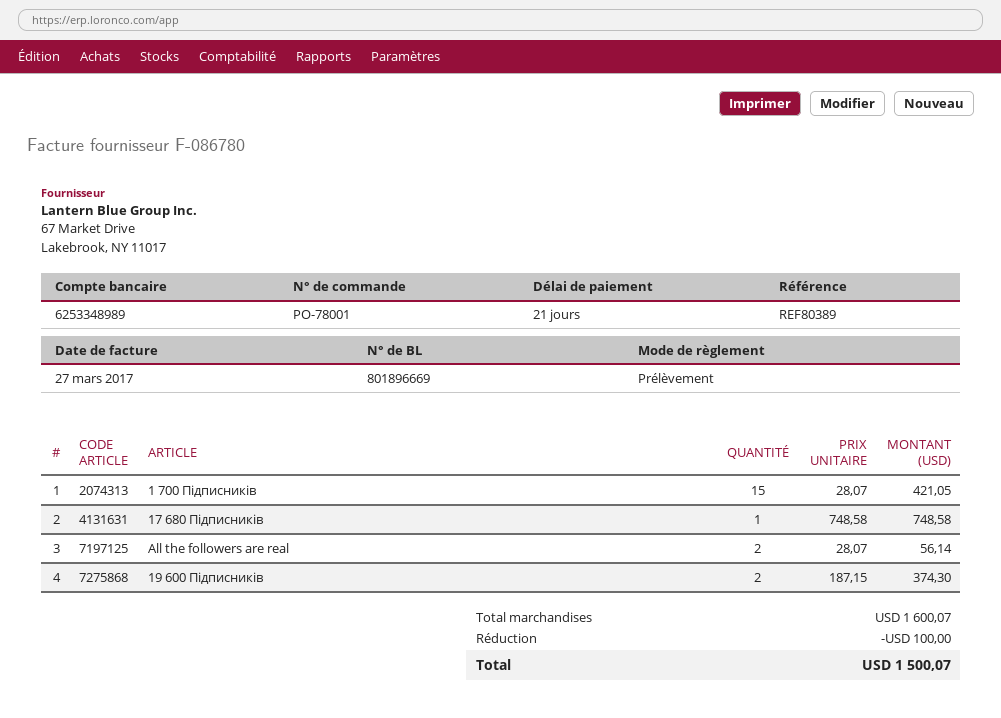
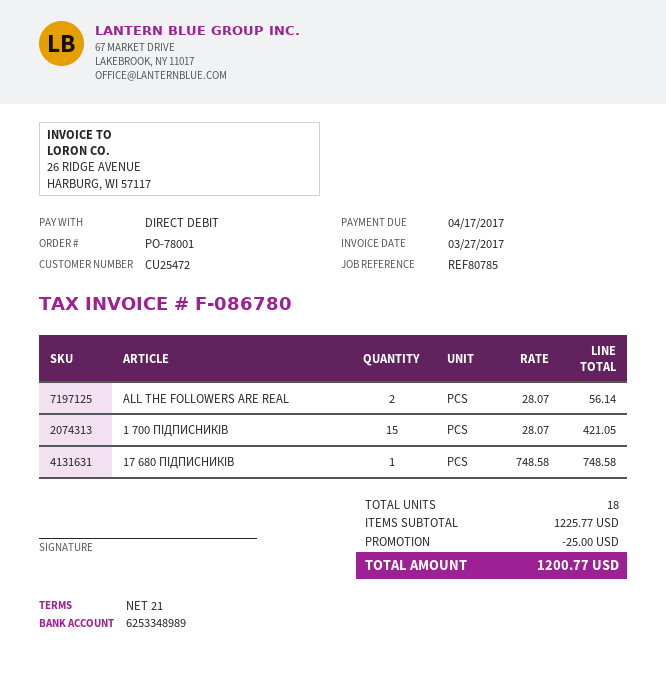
reference: REF80389 -> REF80785
19 600 Підписників: 2 x 187.15 = 374.30 -> none
subtotal: 1600.07 -> 1225.77
discount: 100.00 -> 25.00
total: 1500.07 -> 1200.77

